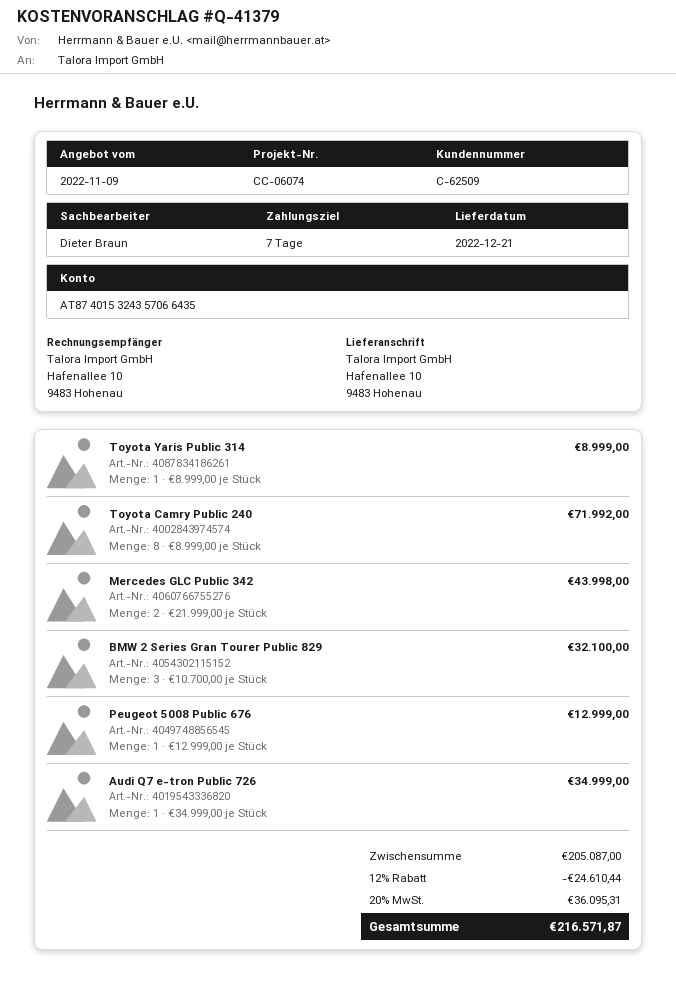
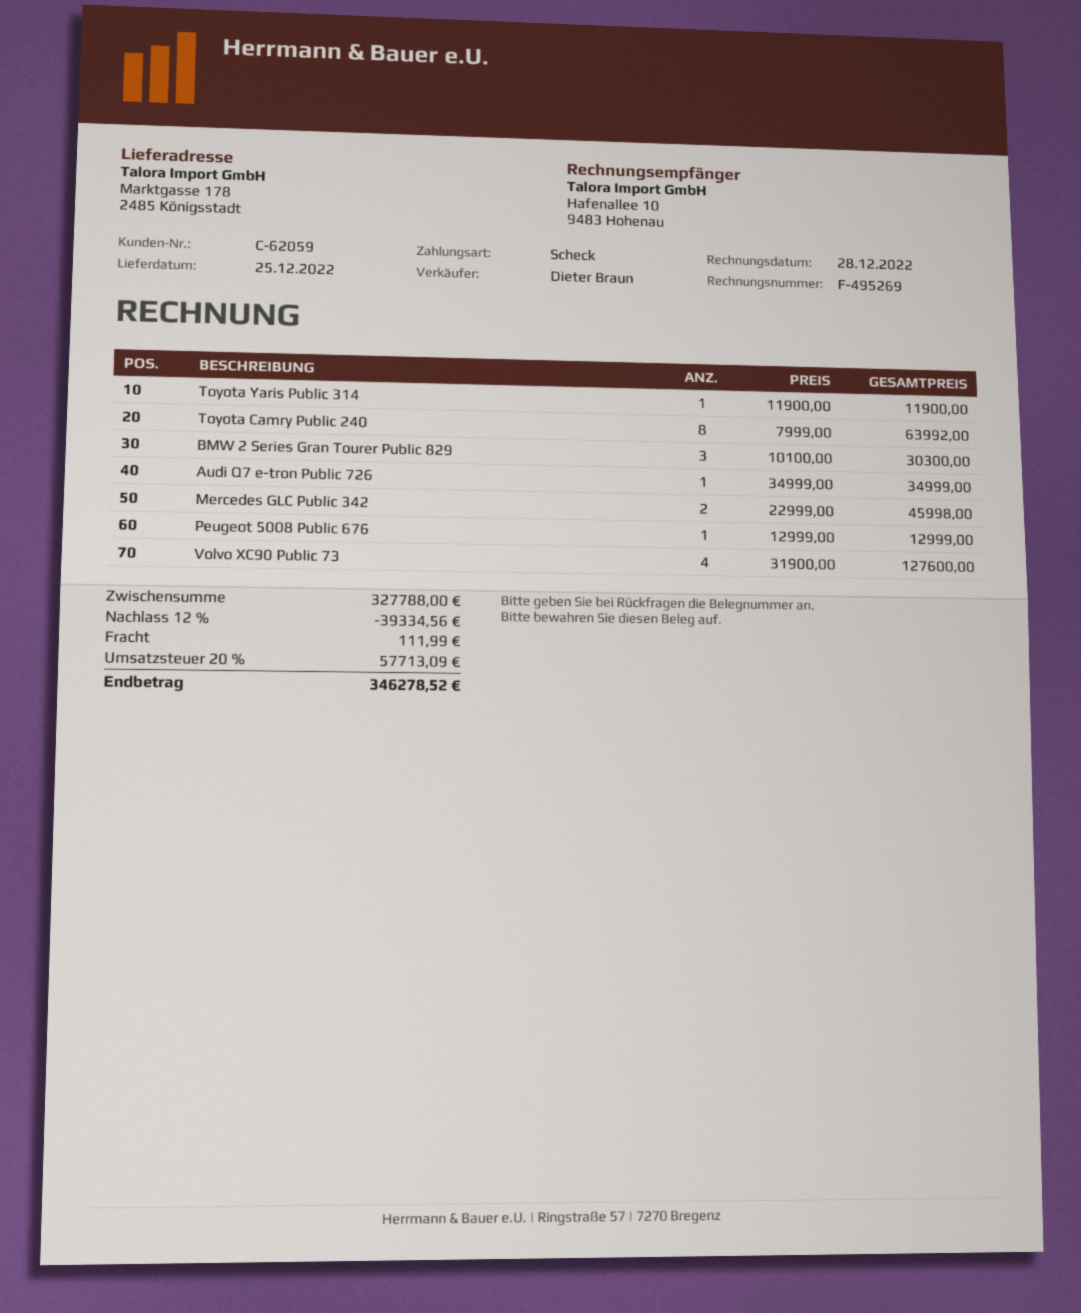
delivery date: 2022-12-21 -> 2022-12-25
customer number: C-62509 -> C-62059
ship to: Hafenallee 10, 9483 Hohenau -> Marktgasse 178, 2485 Königsstadt
Toyota Yaris Public 314: 1 x 8999.00 = 8999.00 -> 1 x 11900.00 = 11900.00
Toyota Camry Public 240: 8 x 8999.00 = 71992.00 -> 8 x 7999.00 = 63992.00
Mercedes GLC Public 342: 2 x 21999.00 = 43998.00 -> 2 x 22999.00 = 45998.00
BMW 2 Series Gran Tourer Public 829: 3 x 10700.00 = 32100.00 -> 3 x 10100.00 = 30300.00
Volvo XC90 Public 73: none -> 4 x 31900.00 = 127600.00
subtotal: 205087.00 -> 327788.00
discount: 12% = 24610.44 -> 12% = 39334.56
shipping: none -> 111.99
tax: 20% = 36095.31 -> 20% = 57713.09
total: 216571.87 -> 346278.52

